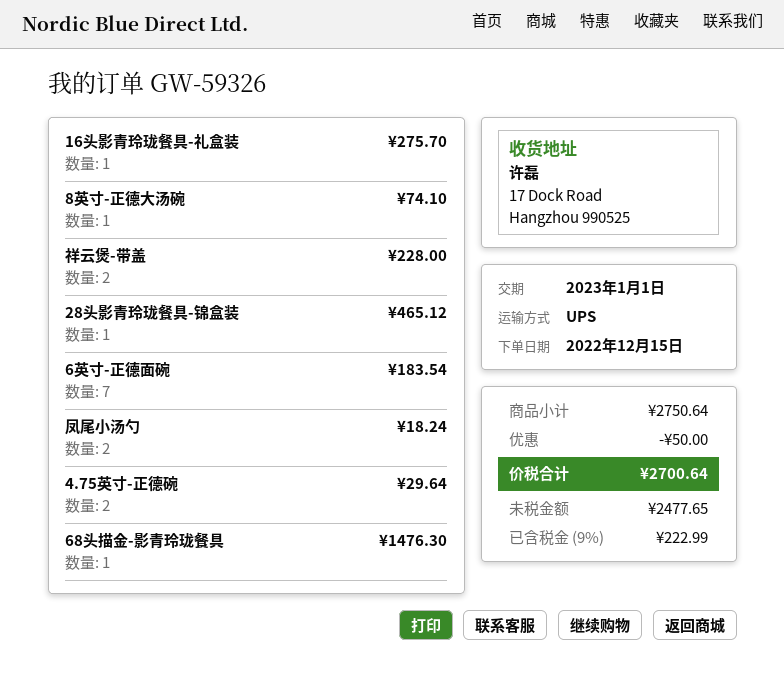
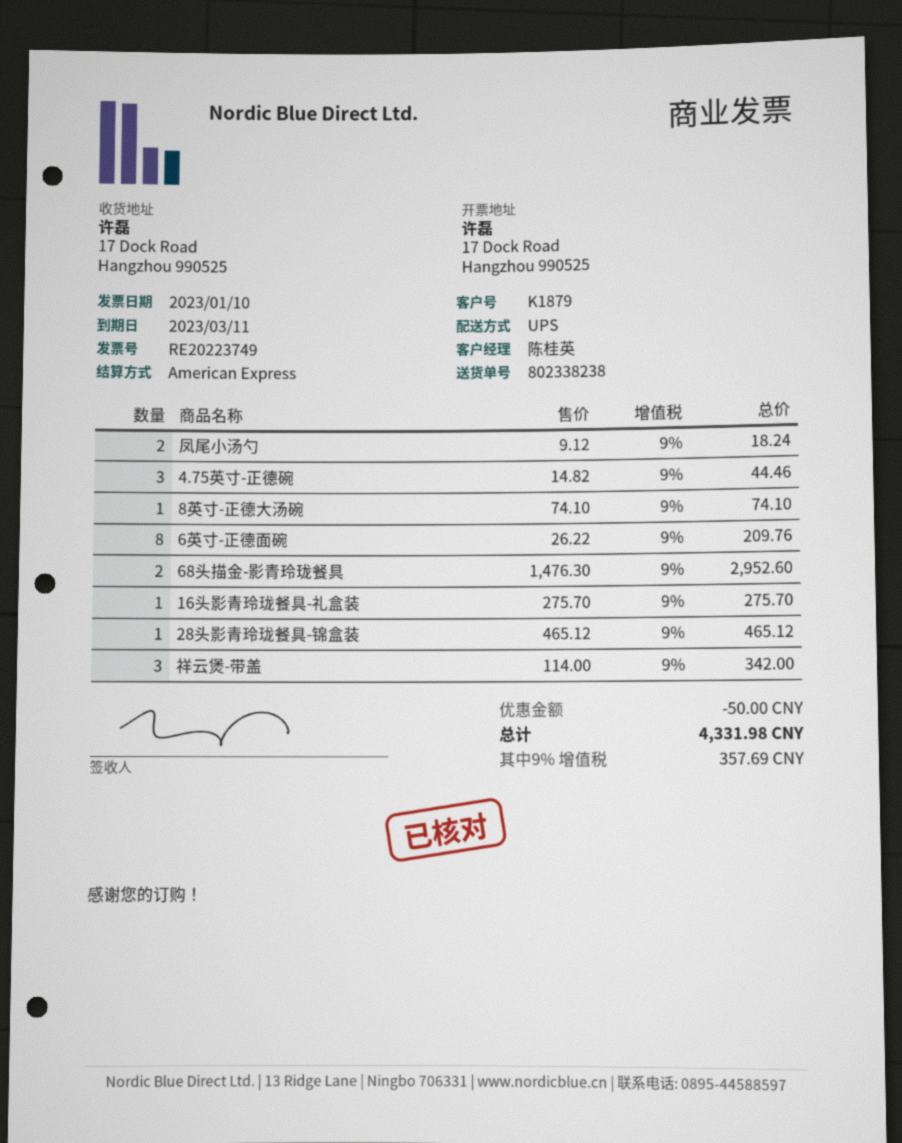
祥云煲-带盖: 2 for 228.00 -> 3 for 342.00
6英寸-正德面碗: 7 for 183.54 -> 8 for 209.76
4.75英寸-正德碗: 2 for 29.64 -> 3 for 44.46
68头描金-影青玲珑餐具: 1 for 1476.30 -> 2 for 2952.60
tax: 9% = 222.99 -> 9% = 357.69
total: 2700.64 -> 4331.98

